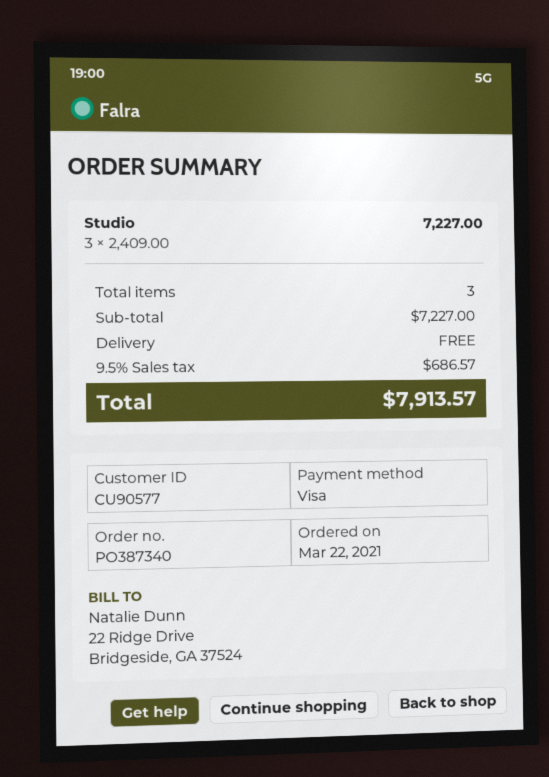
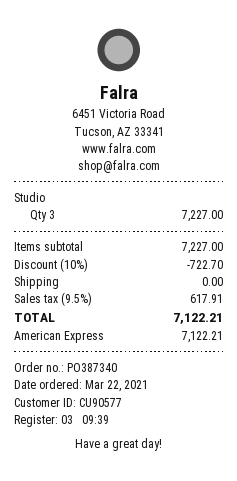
payment method: Visa -> American Express
discount: none -> 10% = 722.70
tax: 9.5% = 686.57 -> 9.5% = 617.91
total: 7913.57 -> 7122.21

